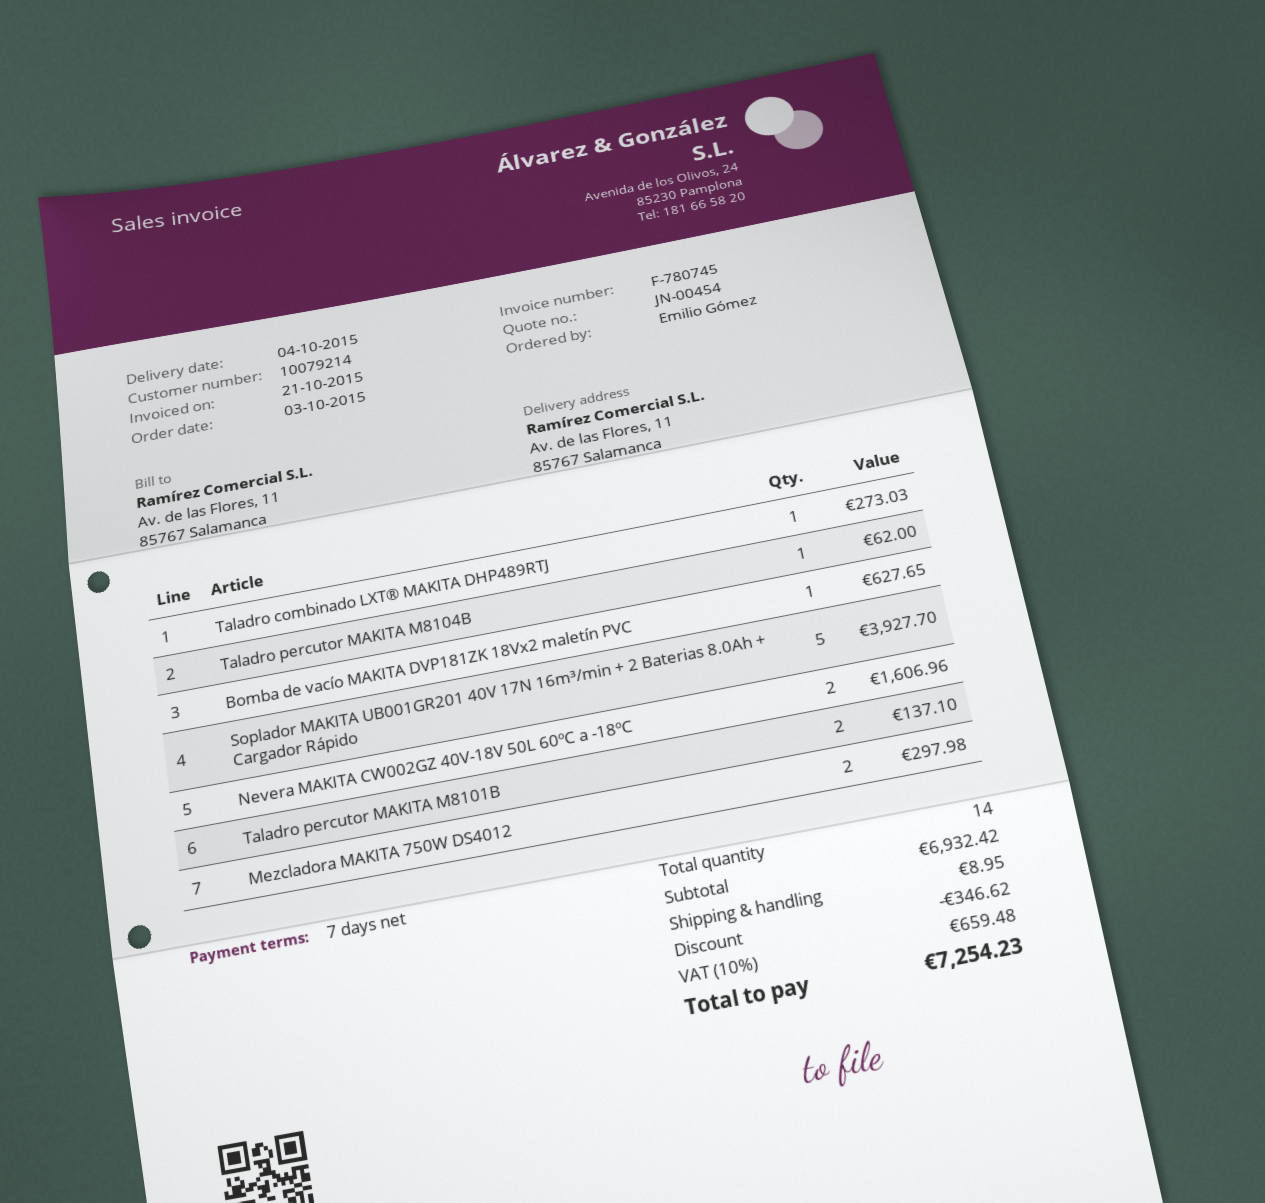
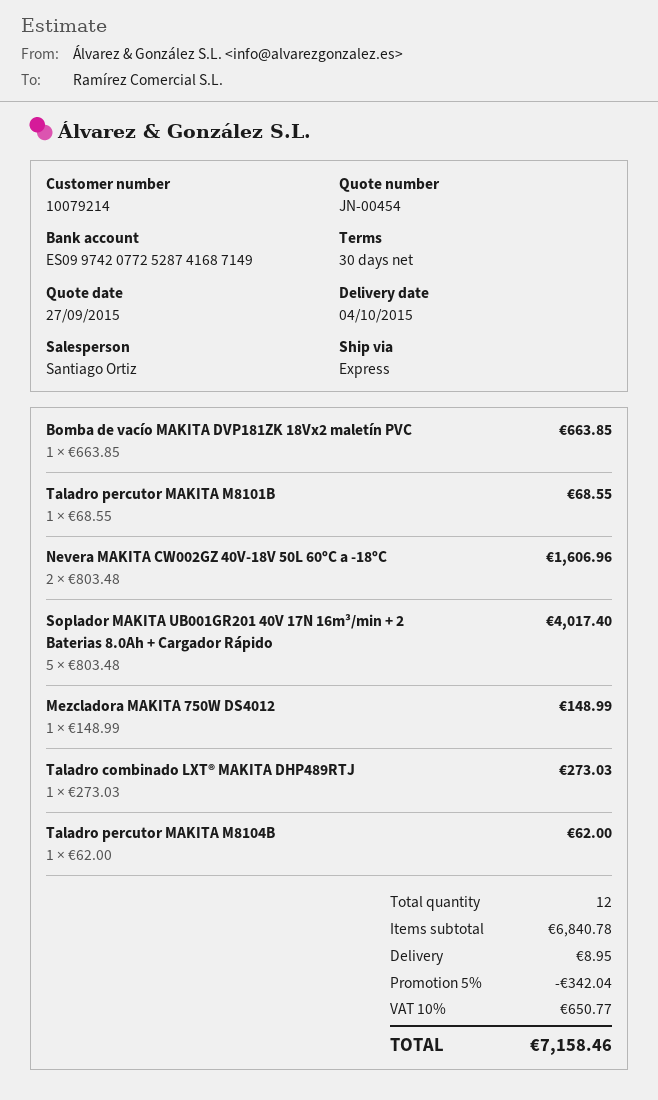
payment terms: 7 days -> 30 days
Bomba de vacío MAKITA DVP181ZK 18Vx2 maletín PVC: 1 for 627.65 -> 1 for 663.85
Soplador MAKITA UB001GR201 40V 17N 16m³/min + 2 Baterias 8.0Ah + Cargador Rápido: 5 for 3927.70 -> 5 for 4017.40
Taladro percutor MAKITA M8101B: 2 for 137.10 -> 1 for 68.55
Mezcladora MAKITA 750W DS4012: 2 for 297.98 -> 1 for 148.99
total quantity: 14 -> 12
subtotal: 6932.42 -> 6840.78
discount: 346.62 -> 342.04
tax: 10% = 659.48 -> 10% = 650.77
total: 7254.23 -> 7158.46

